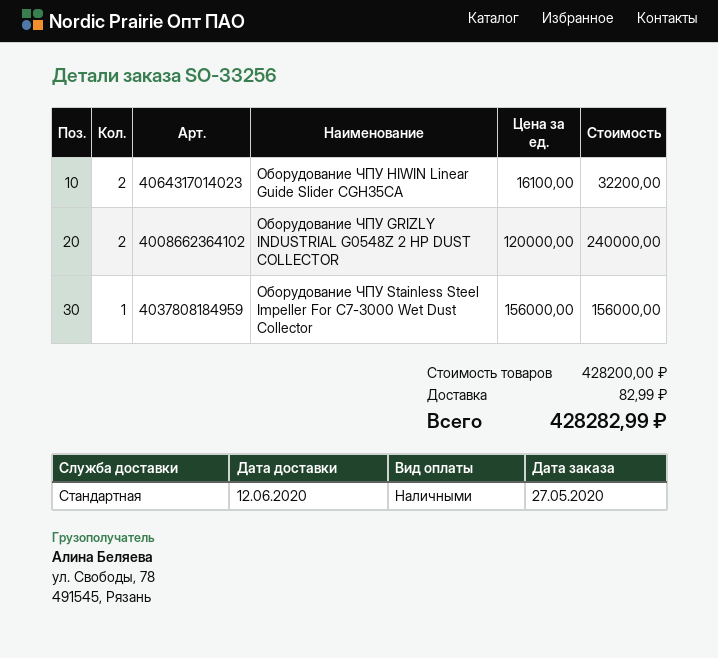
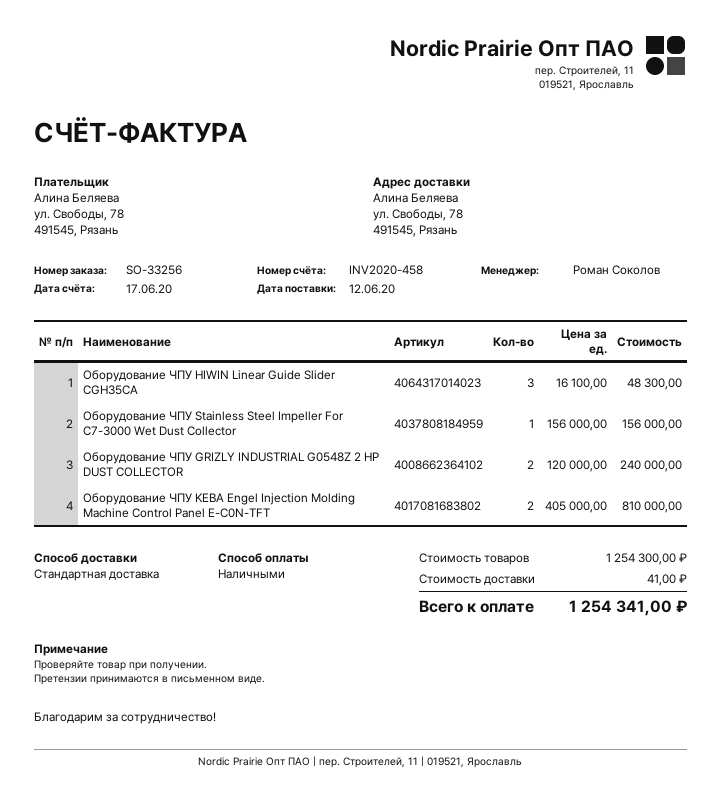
Оборудование ЧПУ HIWIN Linear Guide Slider CGH35CA: 2 x 16100.00 = 32200.00 -> 3 x 16100.00 = 48300.00
Оборудование ЧПУ KEBA Engel Injection Molding Machine Control Panel E-C0N-TFT: none -> 2 x 405000.00 = 810000.00
subtotal: 428200.00 -> 1254300.00
shipping: 82.99 -> 41.00
total: 428282.99 -> 1254341.00

